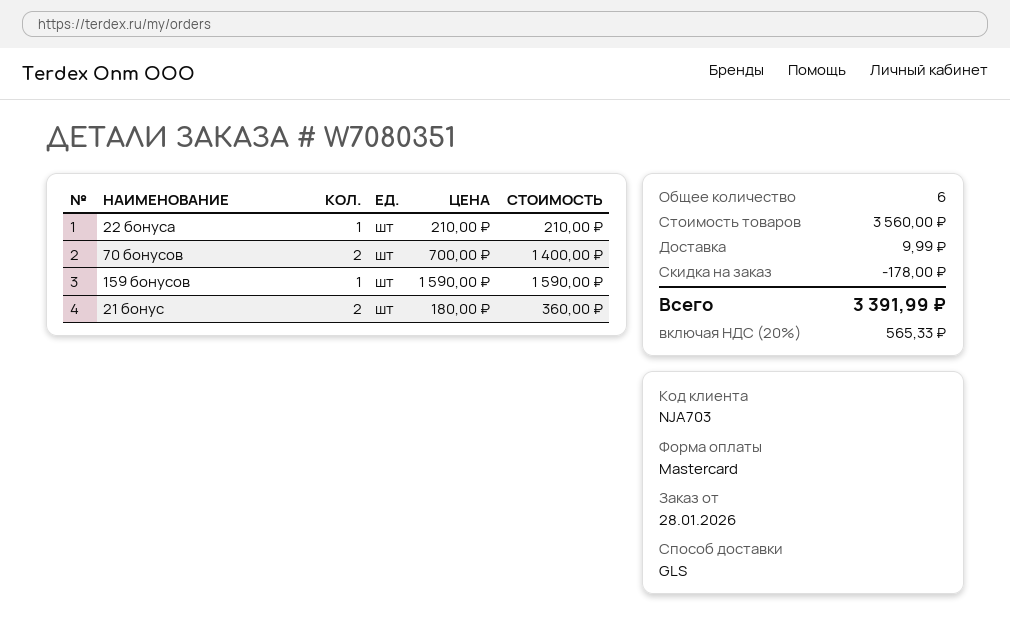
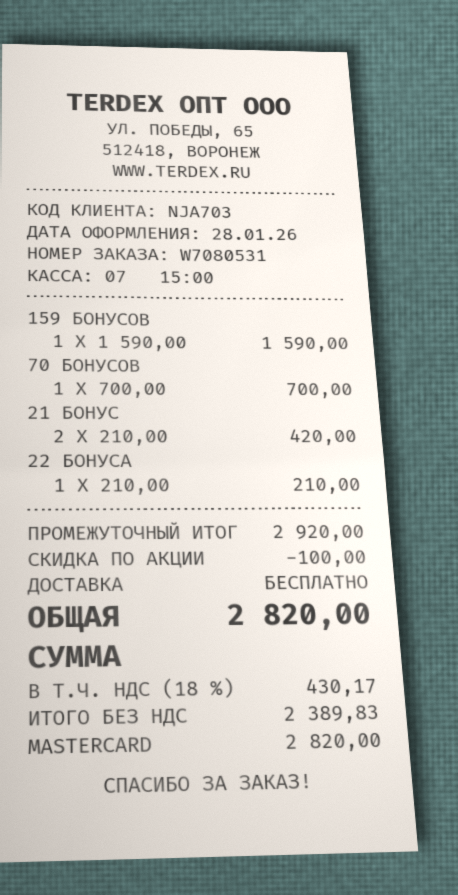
order number: W7080351 -> W7080531
70 бонусов: 2 x 700.00 = 1400.00 -> 1 x 700.00 = 700.00
21 бонус: 2 x 180.00 = 360.00 -> 2 x 210.00 = 420.00
subtotal: 3560.00 -> 2920.00
discount: 178.00 -> 100.00
shipping: 9.99 -> 0.00
tax: 20% = 565.33 -> 18% = 430.17
total: 3391.99 -> 2820.00

